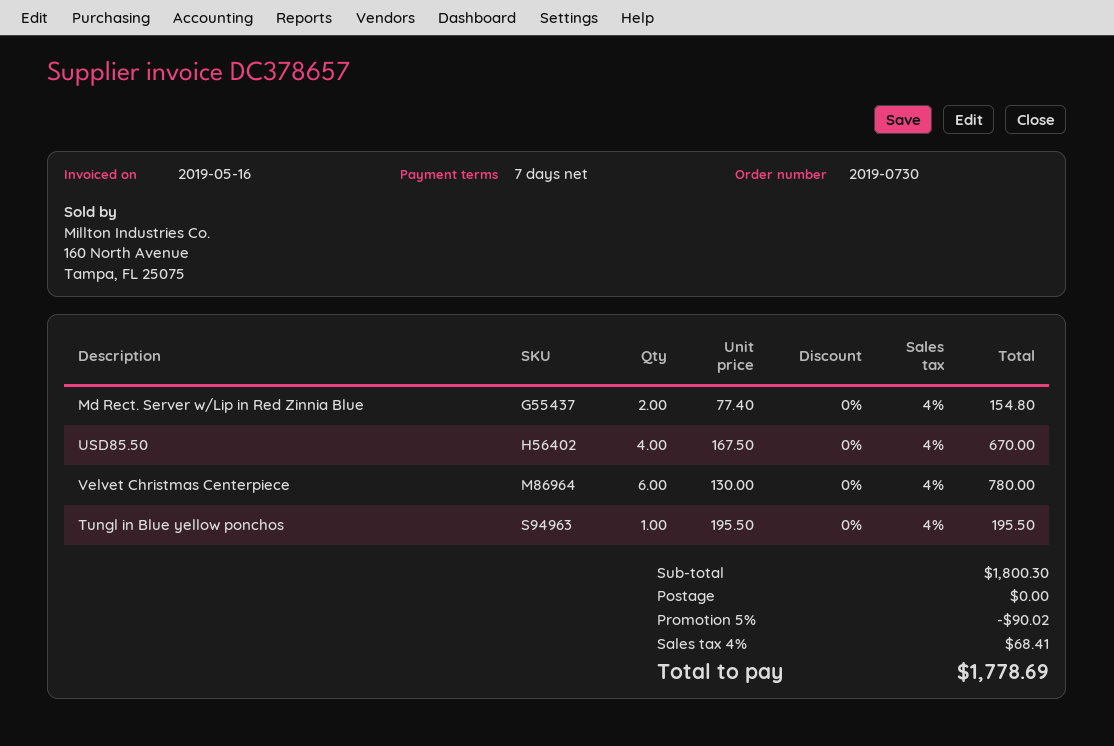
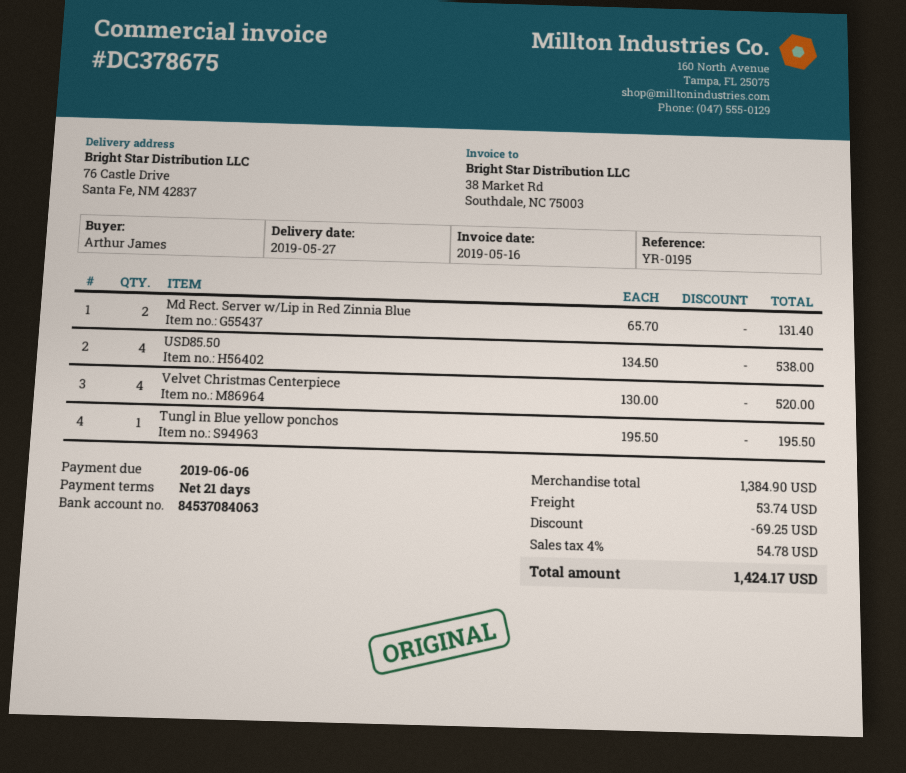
invoice number: DC378657 -> DC378675
payment terms: 7 days -> 21 days
Md Rect. Server w/Lip in Red Zinnia Blue: 2 x 77.40 = 154.80 -> 2 x 65.70 = 131.40
USD85.50: 4 x 167.50 = 670.00 -> 4 x 134.50 = 538.00
Velvet Christmas Centerpiece: 6 x 130.00 = 780.00 -> 4 x 130.00 = 520.00
subtotal: 1800.30 -> 1384.90
discount: 90.02 -> 69.25
shipping: 0.00 -> 53.74
tax: 4% = 68.41 -> 4% = 54.78
total: 1778.69 -> 1424.17

